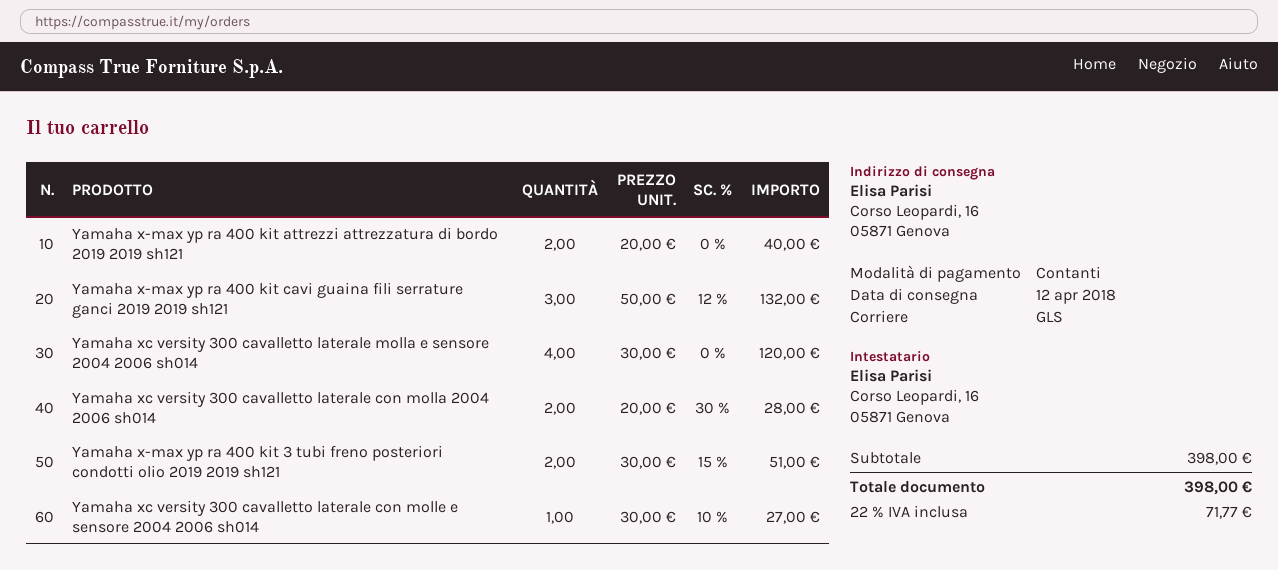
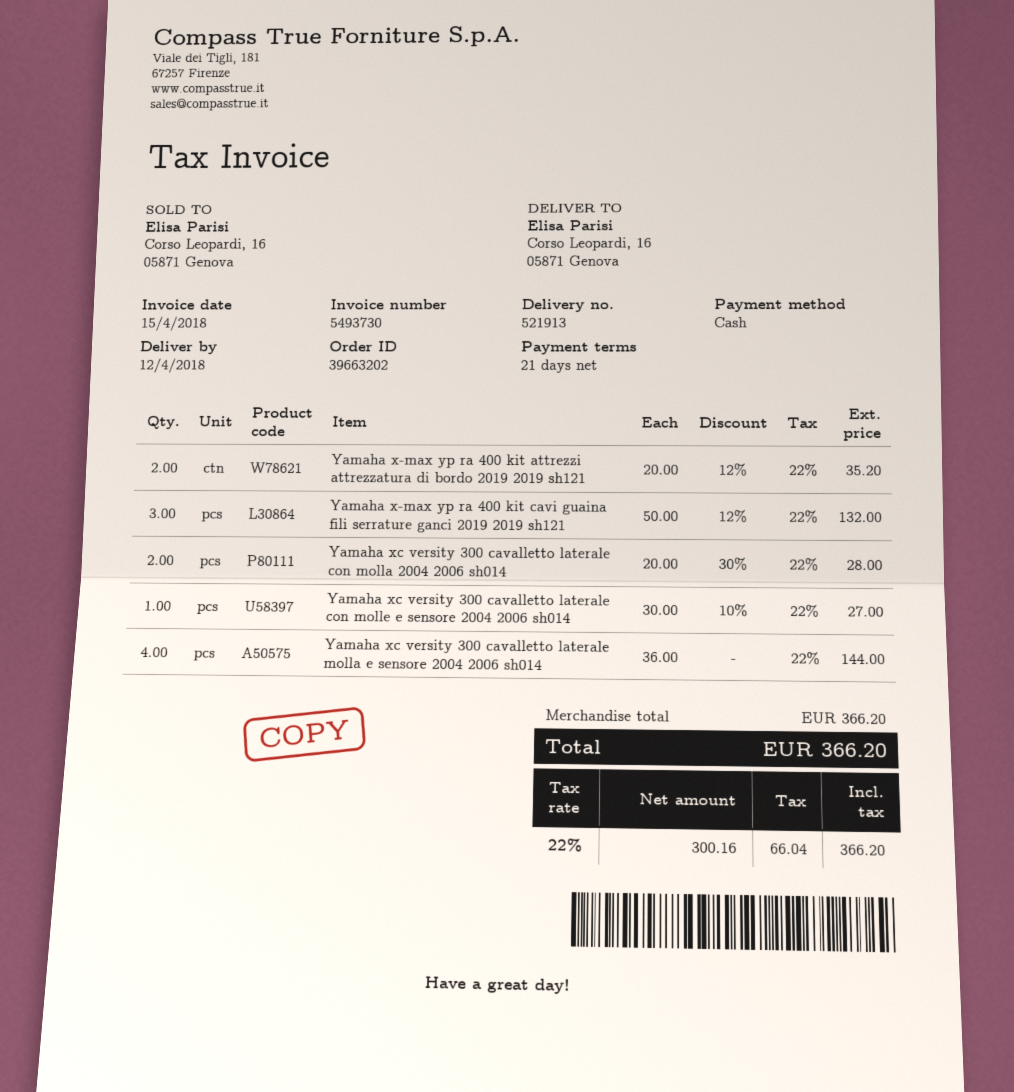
Yamaha x-max yp ra 400 kit attrezzi attrezzatura di bordo 2019 2019 sh121: 2 x 20.00 = 40.00 -> 2 x 20.00 - 12% = 35.20
Yamaha xc versity 300 cavalletto laterale molla e sensore 2004 2006 sh014: 4 x 30.00 = 120.00 -> 4 x 36.00 = 144.00
Yamaha x-max yp ra 400 kit 3 tubi freno posteriori condotti olio 2019 2019 sh121: 2 x 30.00 - 15% = 51.00 -> none
subtotal: 398.00 -> 366.20
tax: 22% = 71.77 -> 22% = 66.04
total: 398.00 -> 366.20

